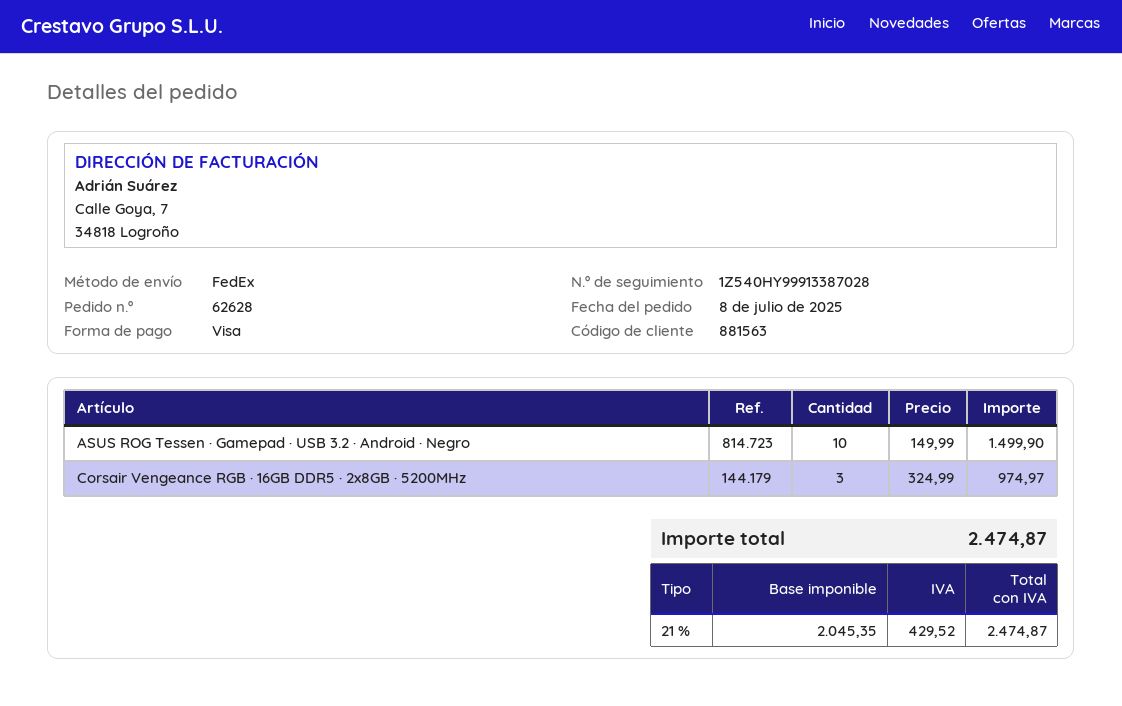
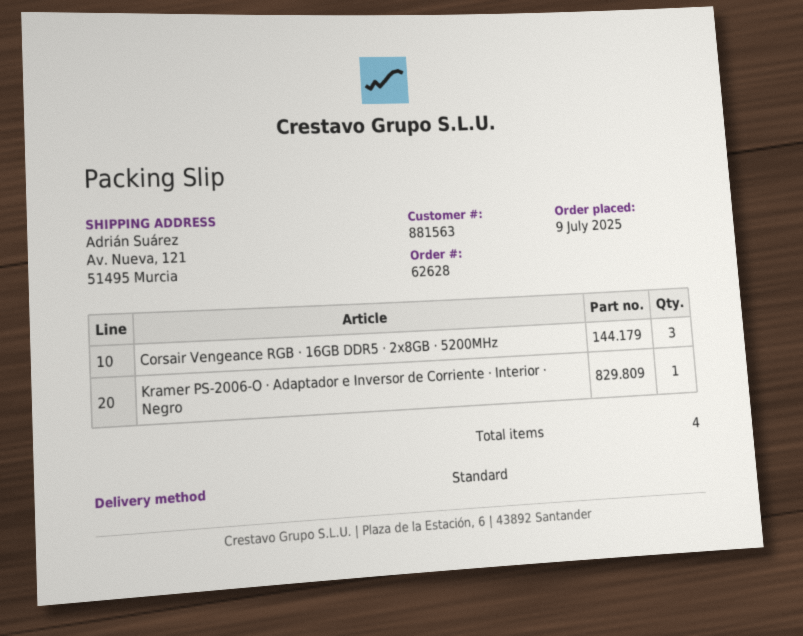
order date: 2025-07-08 -> 2025-07-09
shipping method: FedEx -> standard
ASUS ROG Tessen · Gamepad · USB 3.2 · Android · Negro: 10 -> none
Kramer PS-2006-O · Adaptador e Inversor de Corriente · Interior · Negro: none -> 1

